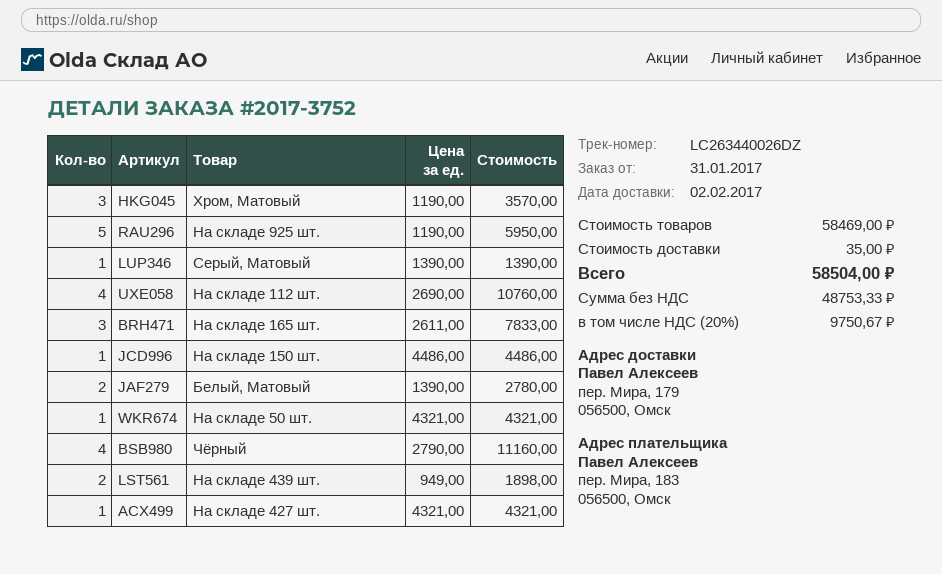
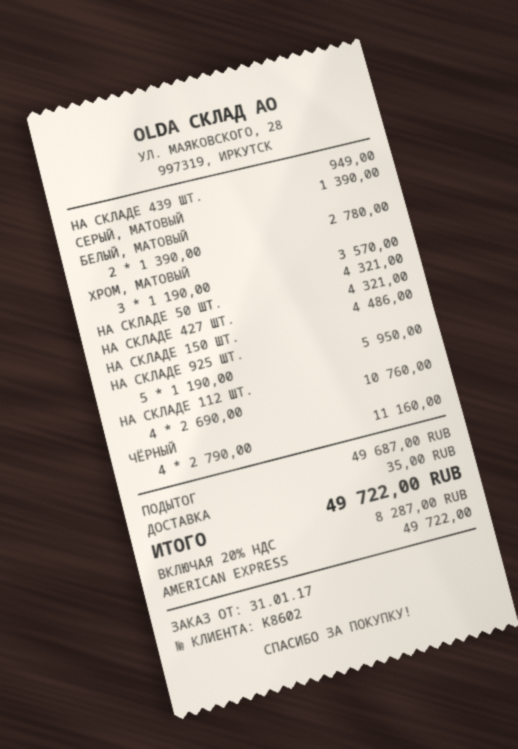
На складе 165 шт.: 3 x 2611.00 = 7833.00 -> none
На складе 439 шт.: 2 x 949.00 = 1898.00 -> 1 x 949.00 = 949.00
subtotal: 58469.00 -> 49687.00
tax: 20% = 9750.67 -> 20% = 8287.00
total: 58504.00 -> 49722.00

